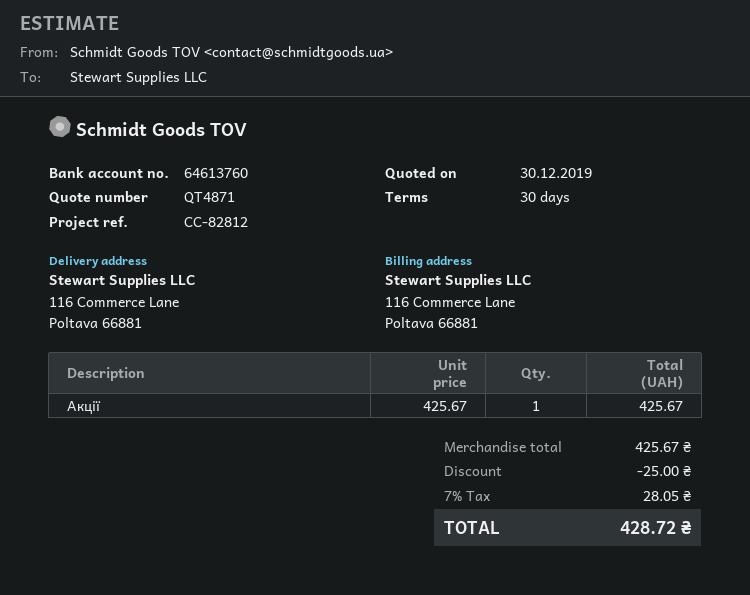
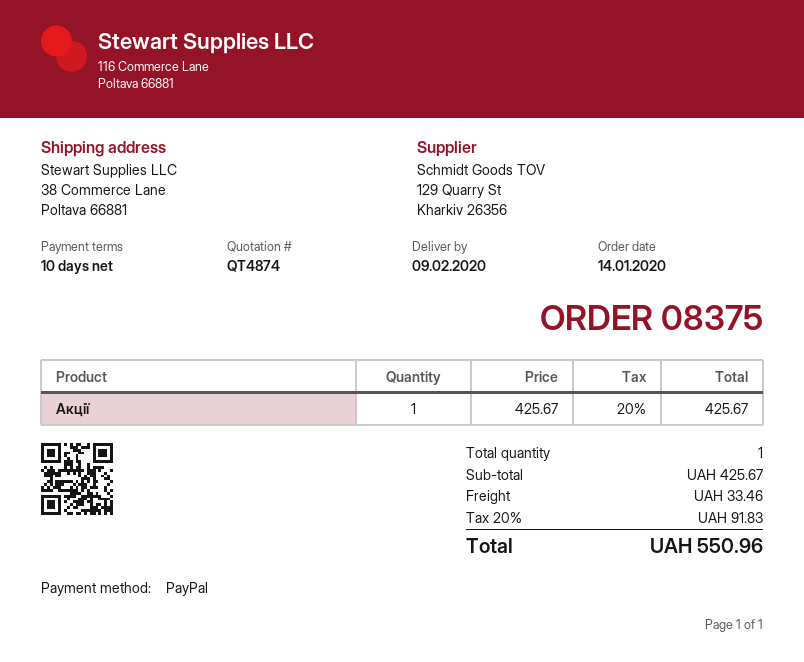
quote number: QT4871 -> QT4874
payment terms: 30 days -> 10 days
ship to: 116 Commerce Lane, Poltava 66881 -> 38 Commerce Lane, Poltava 66881
discount: 25.00 -> none
shipping: none -> 33.46
tax: 7% = 28.05 -> 20% = 91.83
total: 428.72 -> 550.96

